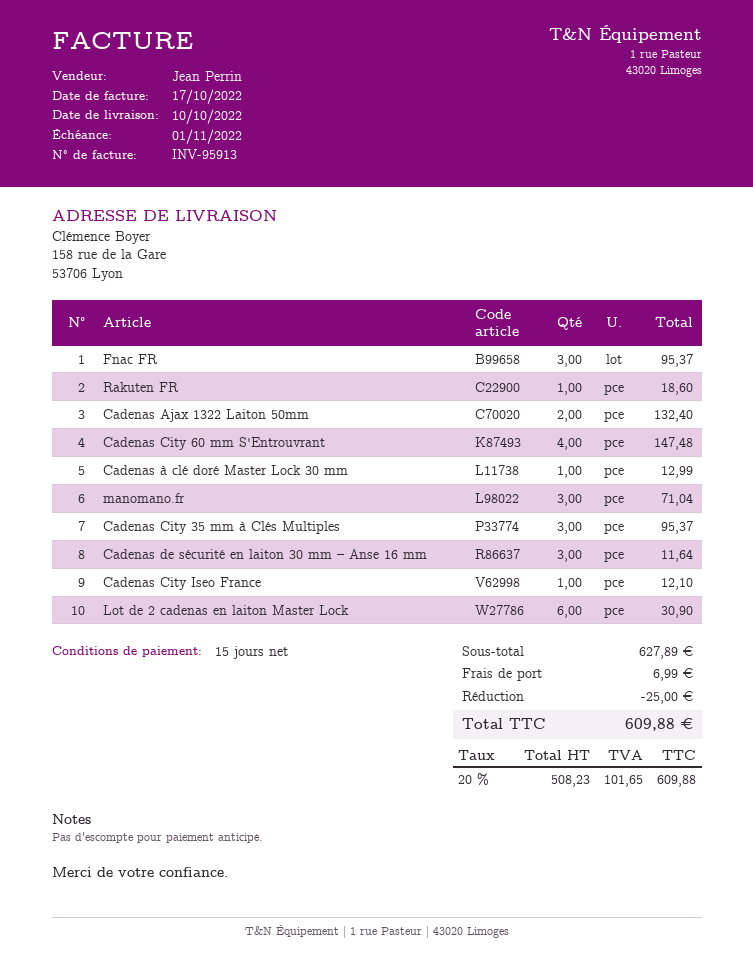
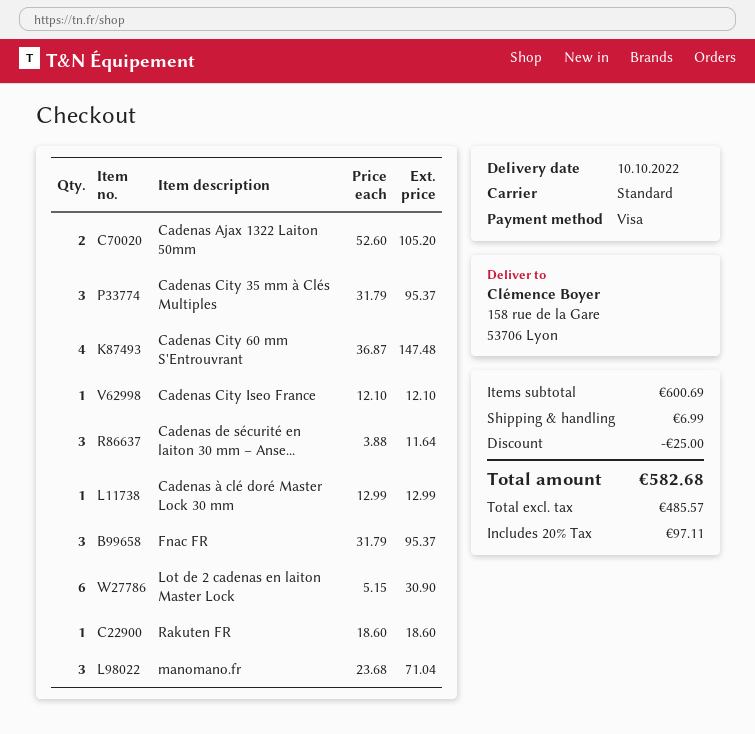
Cadenas Ajax 1322 Laiton 50mm: 2 for 132.40 -> 2 for 105.20
subtotal: 627.89 -> 600.69
net: 508.23 -> 485.57
tax: 20% = 101.65 -> 20% = 97.11
total: 609.88 -> 582.68

